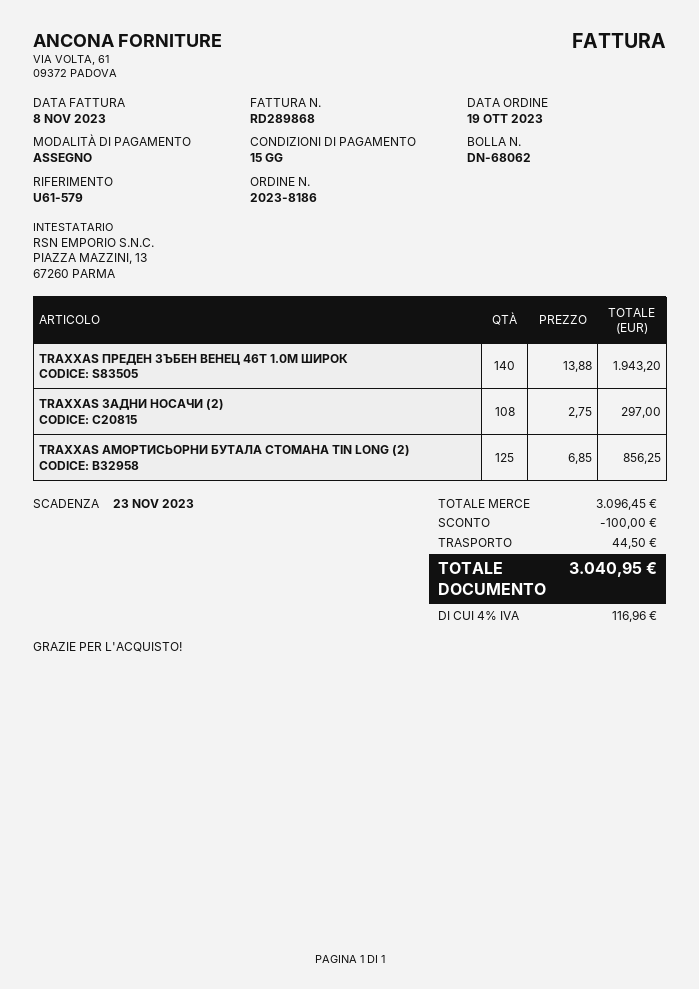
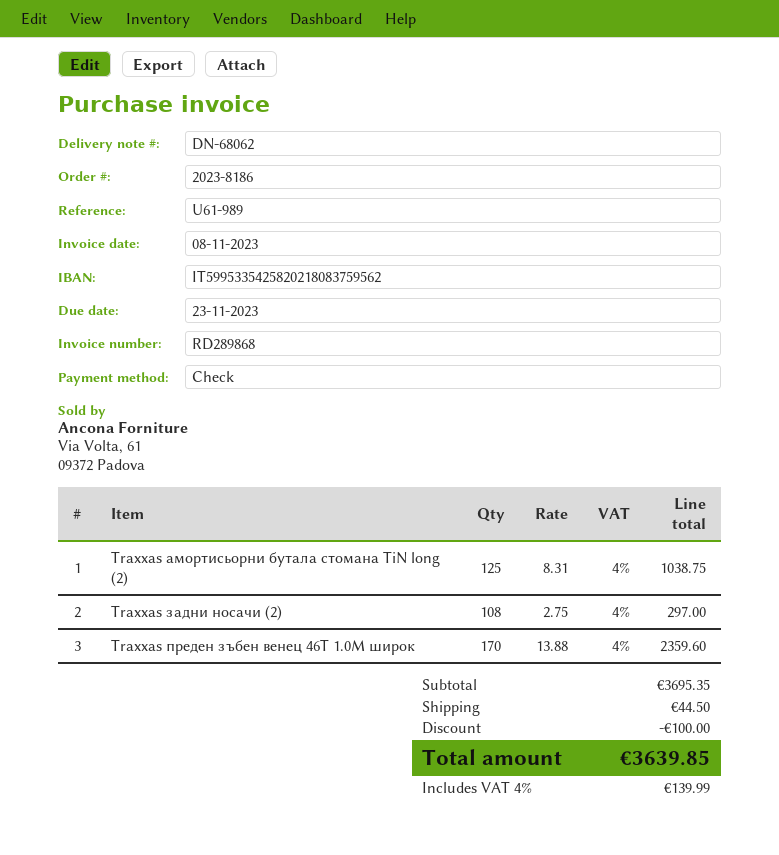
reference: U61-579 -> U61-989
TRAXXAS ПРЕДЕН ЗЪБЕН ВЕНЕЦ 46T 1.0M ШИРОК: 140 x 13.88 = 1943.20 -> 170 x 13.88 = 2359.60
TRAXXAS АМОРТИСЬОРНИ БУТАЛА СТОМАНА TIN LONG (2): 125 x 6.85 = 856.25 -> 125 x 8.31 = 1038.75
subtotal: 3096.45 -> 3695.35
tax: 4% = 116.96 -> 4% = 139.99
total: 3040.95 -> 3639.85

